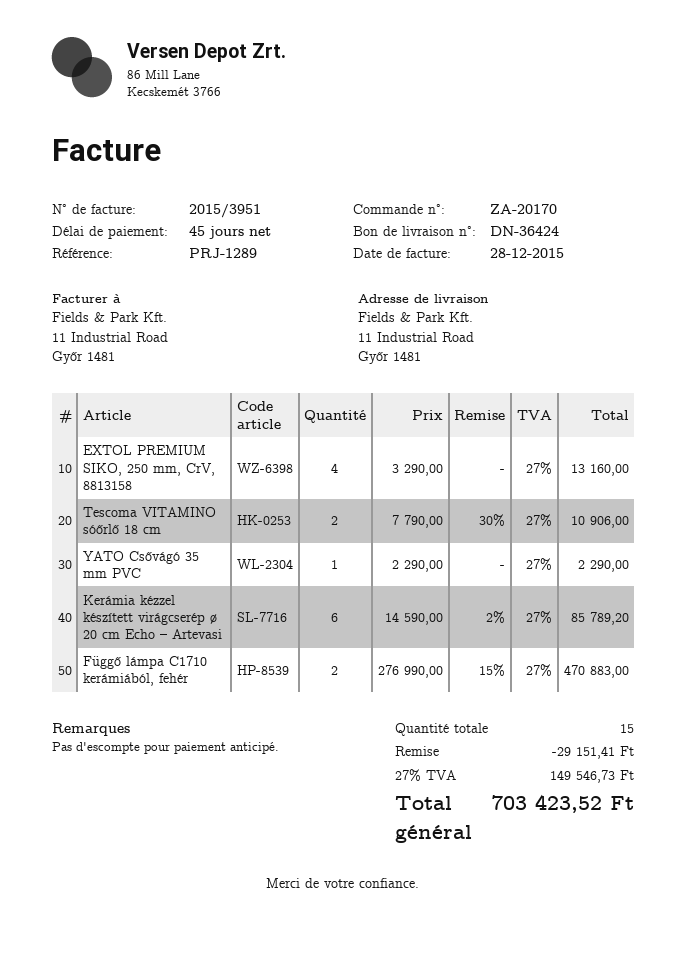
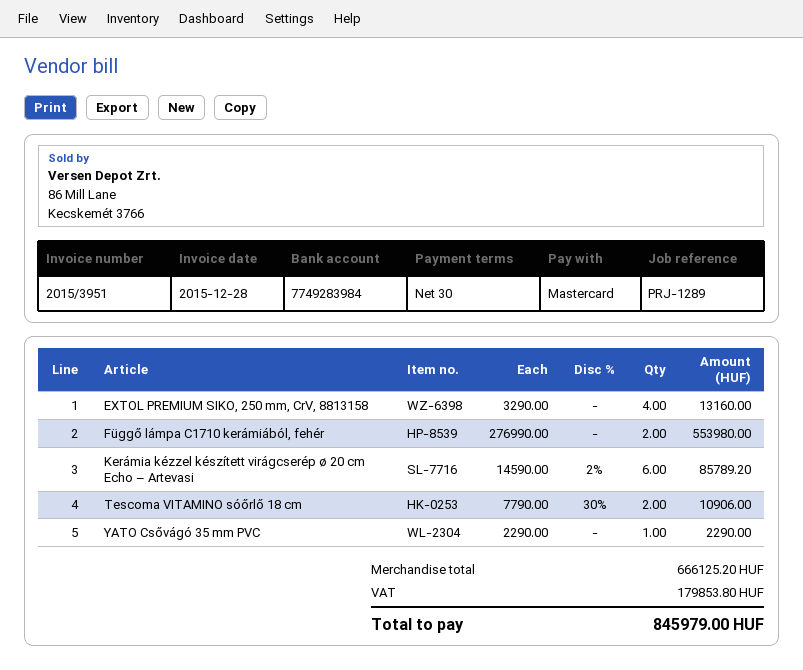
payment terms: 45 days -> 30 days
Függő lámpa C1710 kerámiából, fehér: 2 x 276990.00 - 15% = 470883.00 -> 2 x 276990.00 = 553980.00
discount: 29151.41 -> none
tax: 149546.73 -> 179853.80
total: 703423.52 -> 845979.00

